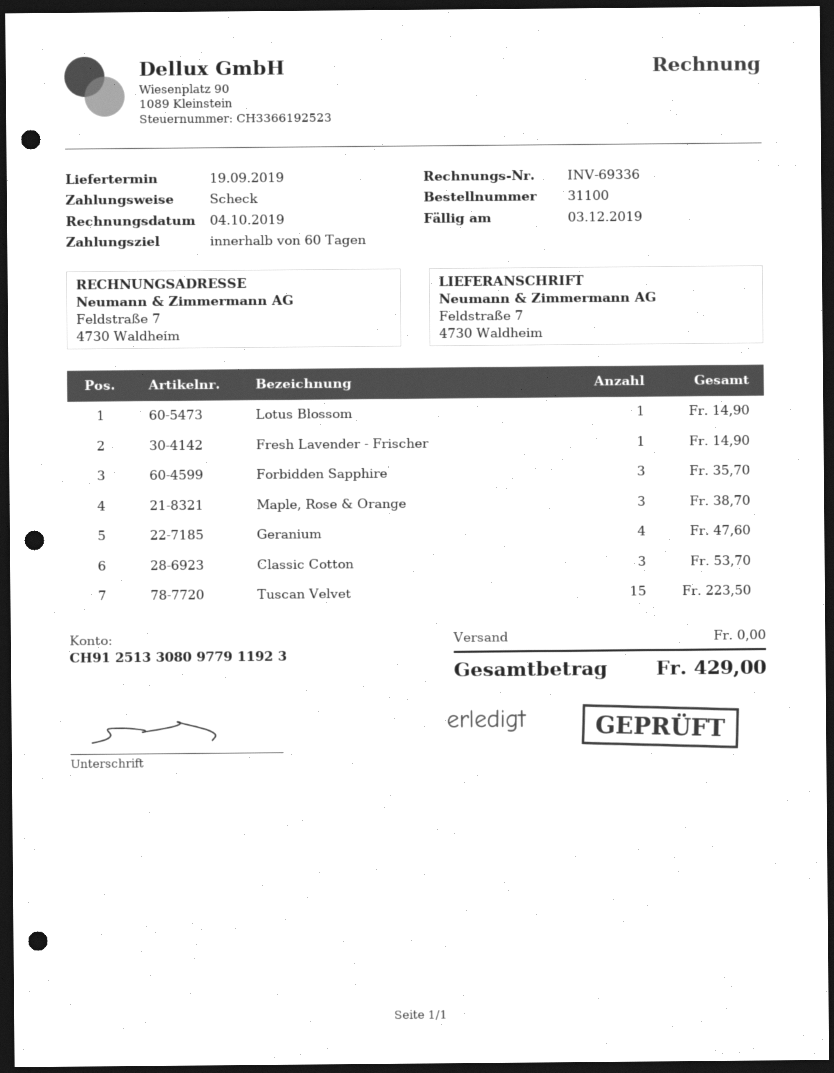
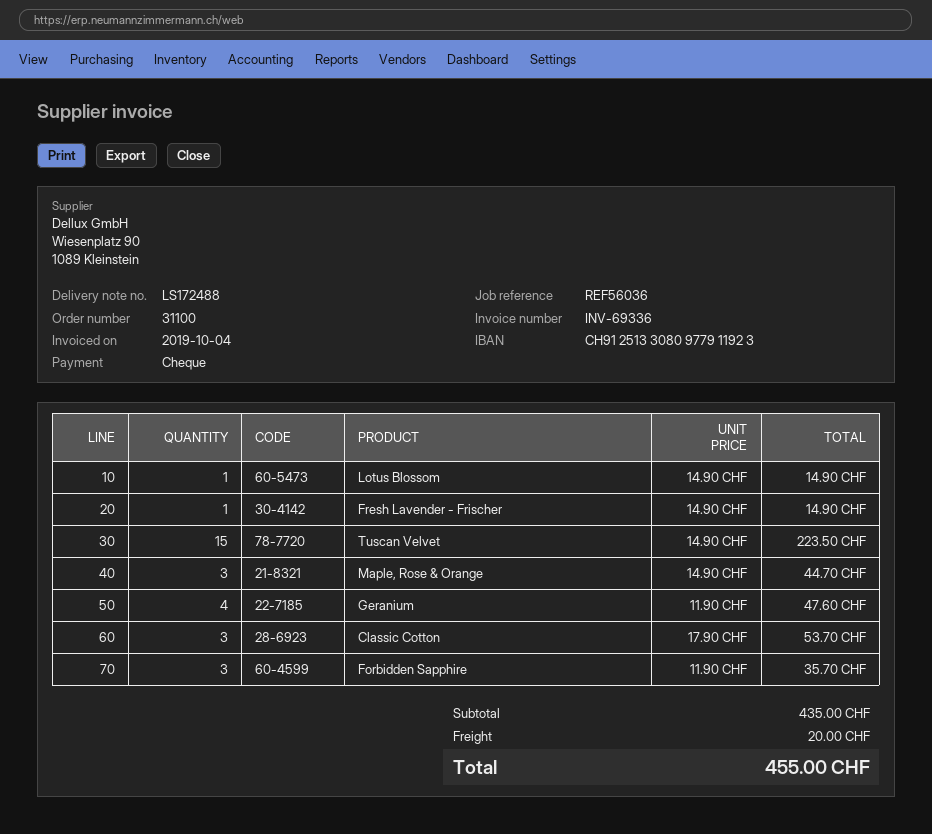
Maple, Rose & Orange: 3 for 38.70 -> 3 for 44.70
shipping: 0.00 -> 20.00
total: 429.00 -> 455.00

